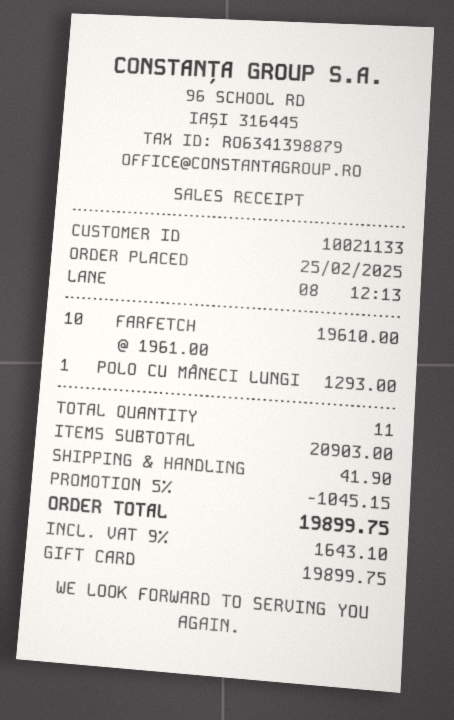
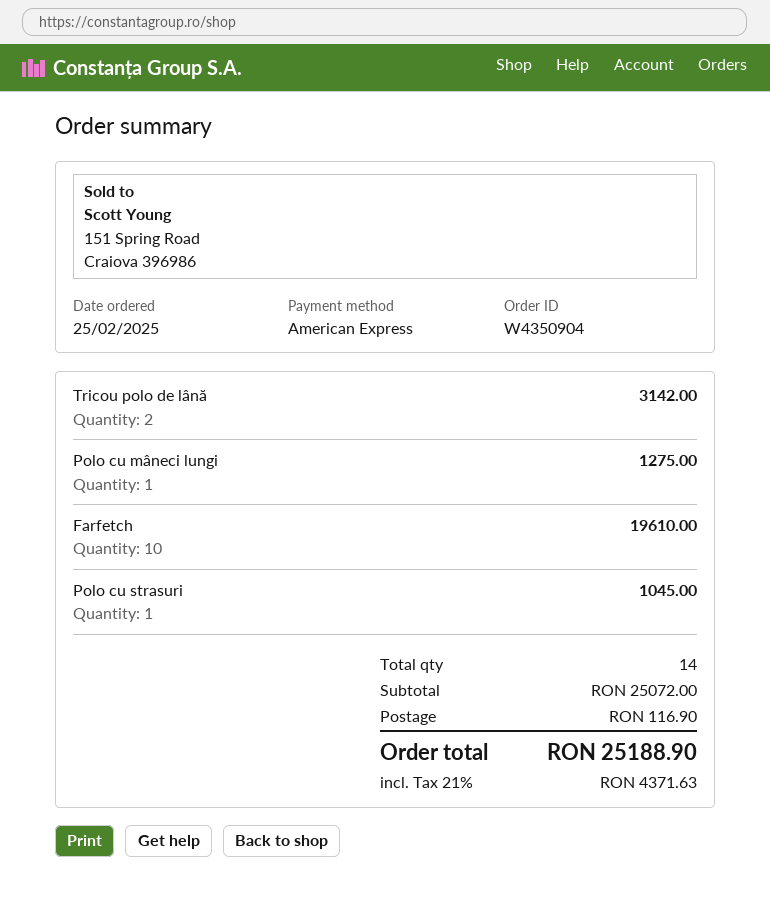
payment method: gift card -> American Express
POLO CU MÂNECI LUNGI: 1 for 1293.00 -> 1 for 1275.00
Tricou polo de lână: none -> 2 for 3142.00
Polo cu strasuri: none -> 1 for 1045.00
total quantity: 11 -> 14
subtotal: 20903.00 -> 25072.00
discount: 5% = 1045.15 -> none
shipping: 41.90 -> 116.90
tax: 9% = 1643.10 -> 21% = 4371.63
total: 19899.75 -> 25188.90

